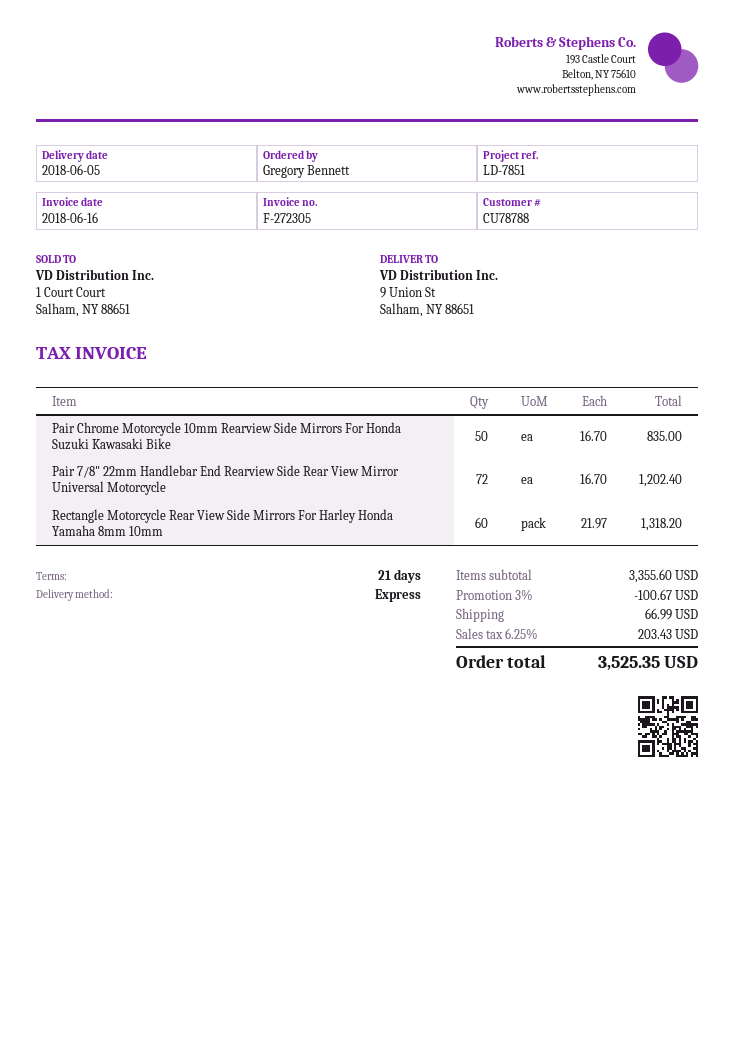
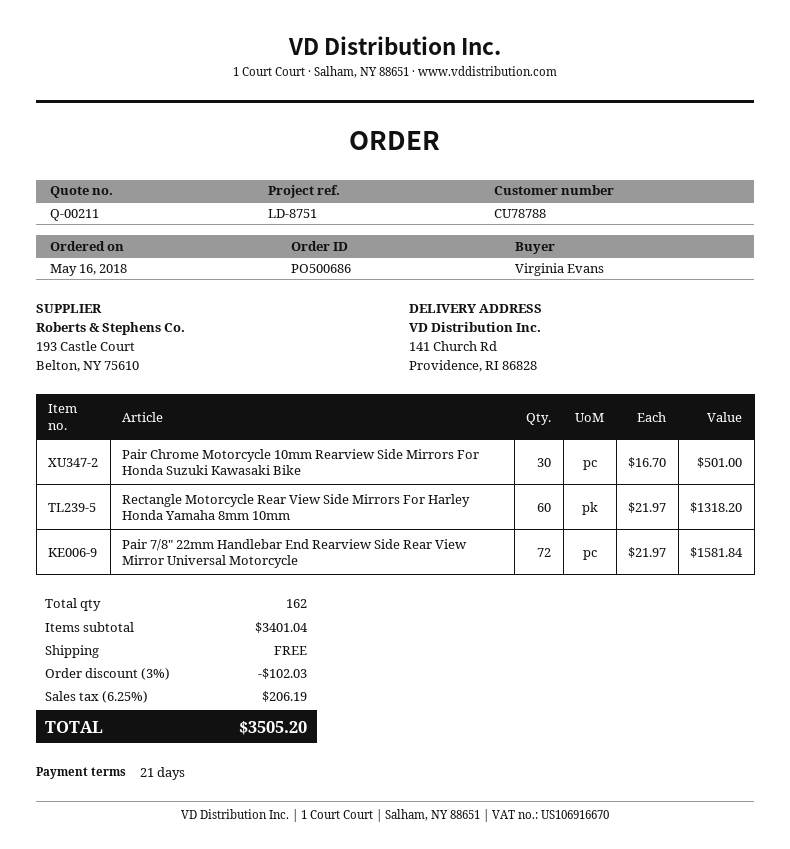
reference: LD-7851 -> LD-8751
ordered by: Gregory Bennett -> Virginia Evans
ship to: 9 Union St, Salham, NY 88651 -> 141 Church Rd, Providence, RI 86828
Pair Chrome Motorcycle 10mm Rearview Side Mirrors For Honda Suzuki Kawasaki Bike: 50 x 16.70 = 835.00 -> 30 x 16.70 = 501.00
Pair 7/8" 22mm Handlebar End Rearview Side Rear View Mirror Universal Motorcycle: 72 x 16.70 = 1202.40 -> 72 x 21.97 = 1581.84
subtotal: 3355.60 -> 3401.04
discount: 3% = 100.67 -> 3% = 102.03
shipping: 66.99 -> 0.00
tax: 6.25% = 203.43 -> 6.25% = 206.19
total: 3525.35 -> 3505.20

